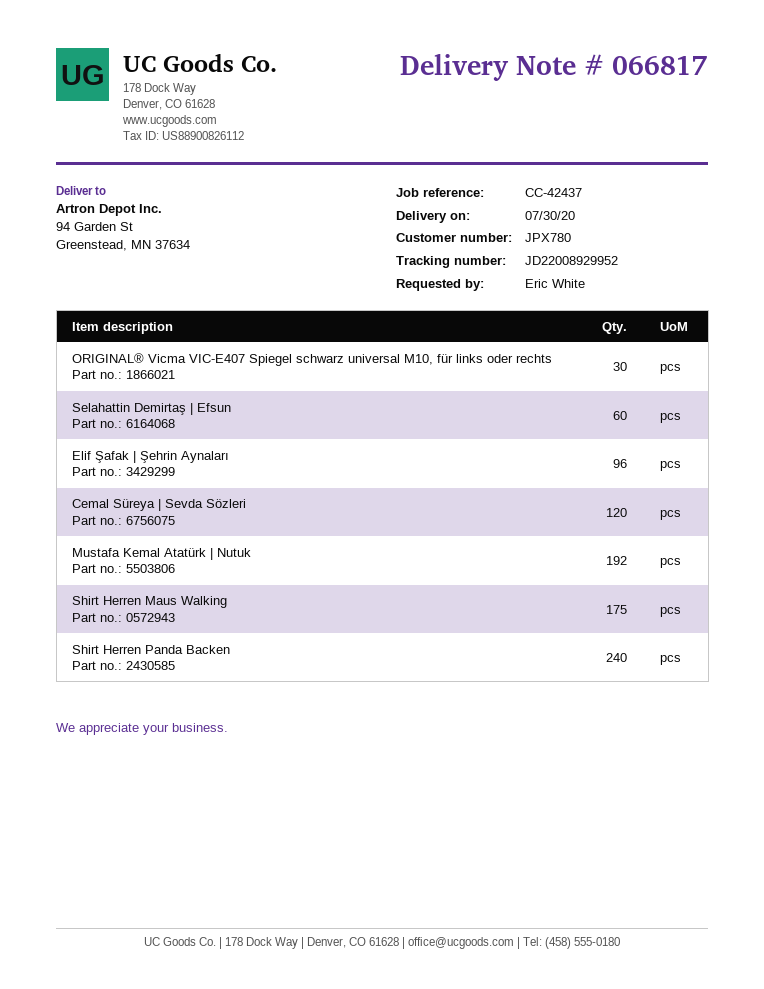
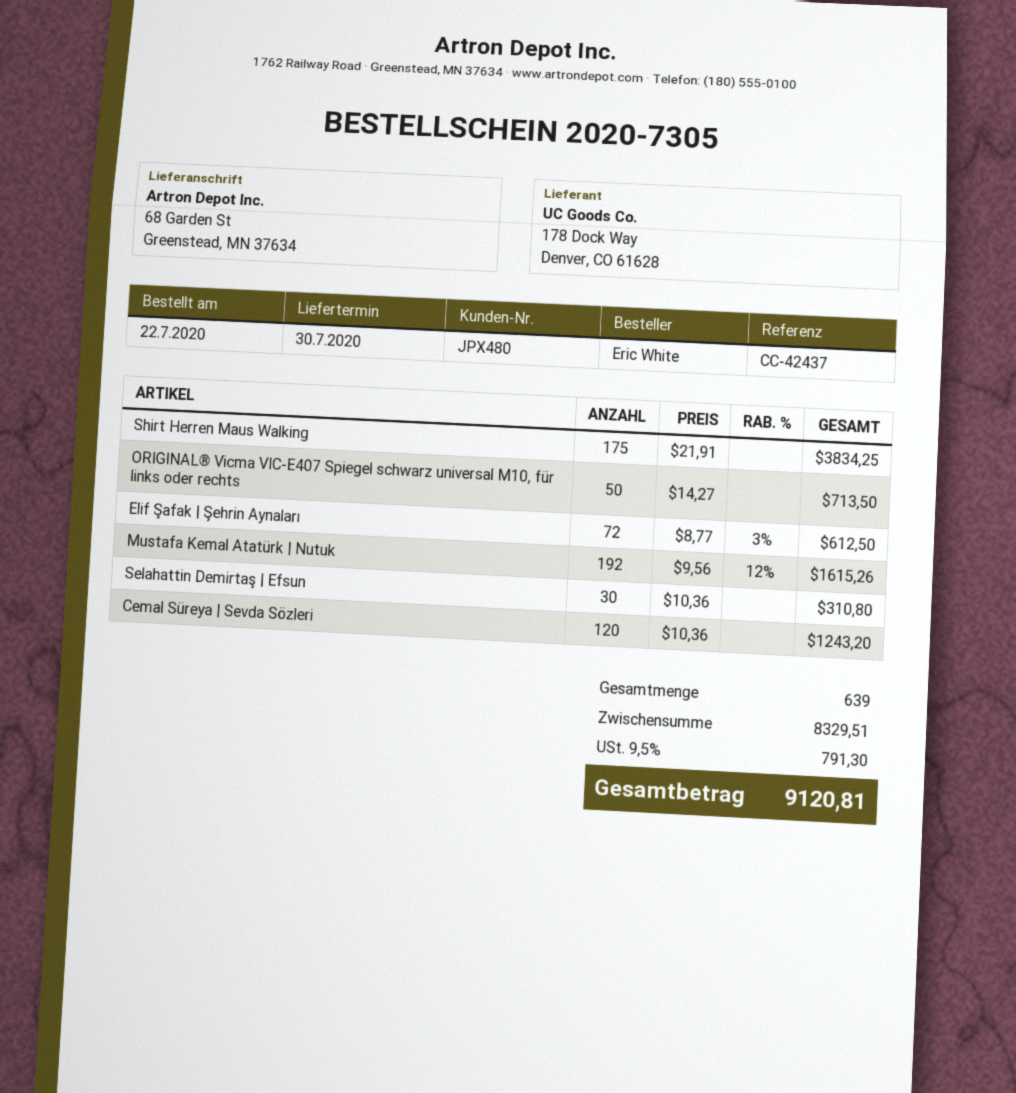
customer number: JPX780 -> JPX480
ship to: 94 Garden St, Greenstead, MN 37634 -> 68 Garden St, Greenstead, MN 37634
ORIGINAL® Vicma VIC-E407 Spiegel schwarz universal M10, für links oder rechts: 30 -> 50
Selahattin Demirtaş | Efsun: 60 -> 30
Elif Şafak | Şehrin Aynaları: 96 -> 72
Shirt Herren Panda Backen: 240 -> none

